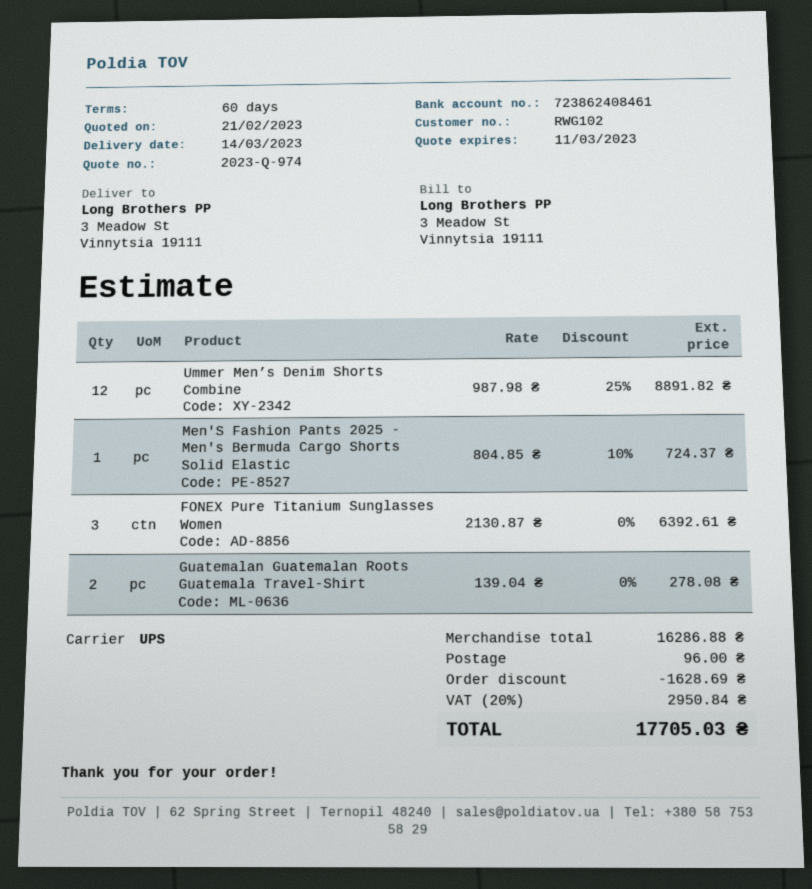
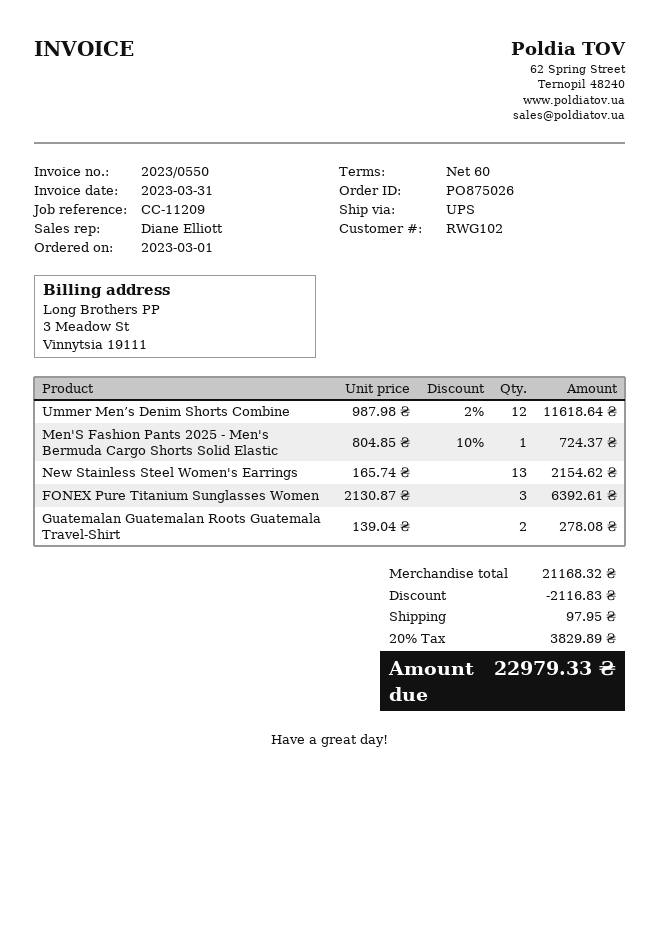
Ummer Men’s Denim Shorts Combine: 12 x 987.98 - 25% = 8891.82 -> 12 x 987.98 - 2% = 11618.64
New Stainless Steel Women's Earrings: none -> 13 x 165.74 = 2154.62
subtotal: 16286.88 -> 21168.32
discount: 1628.69 -> 2116.83
shipping: 96.00 -> 97.95
tax: 20% = 2950.84 -> 20% = 3829.89
total: 17705.03 -> 22979.33

